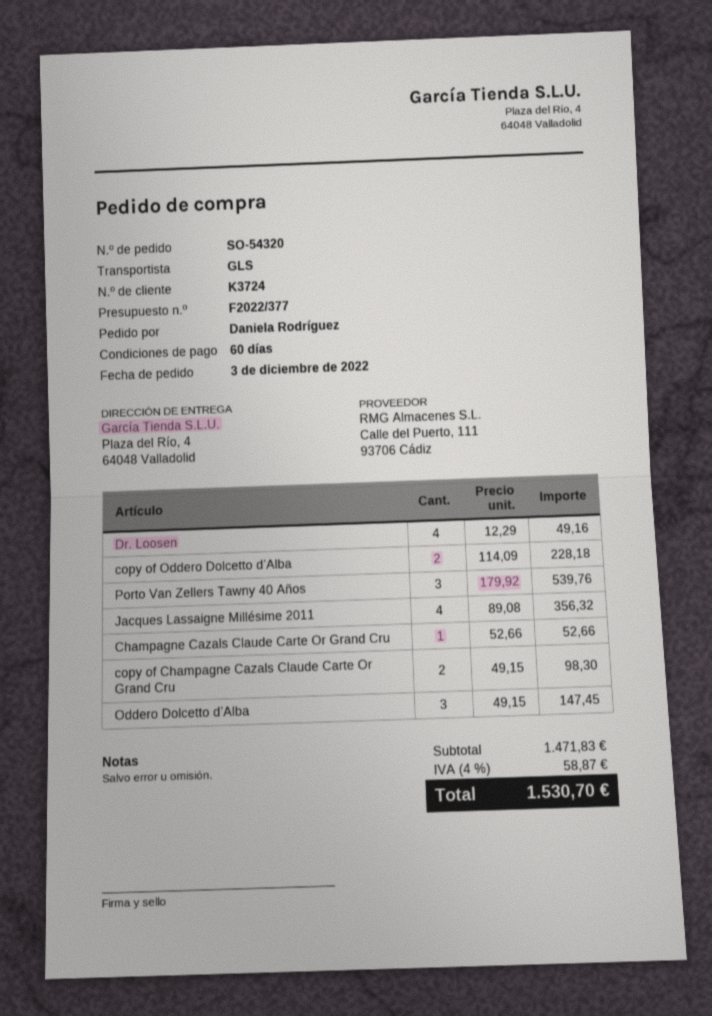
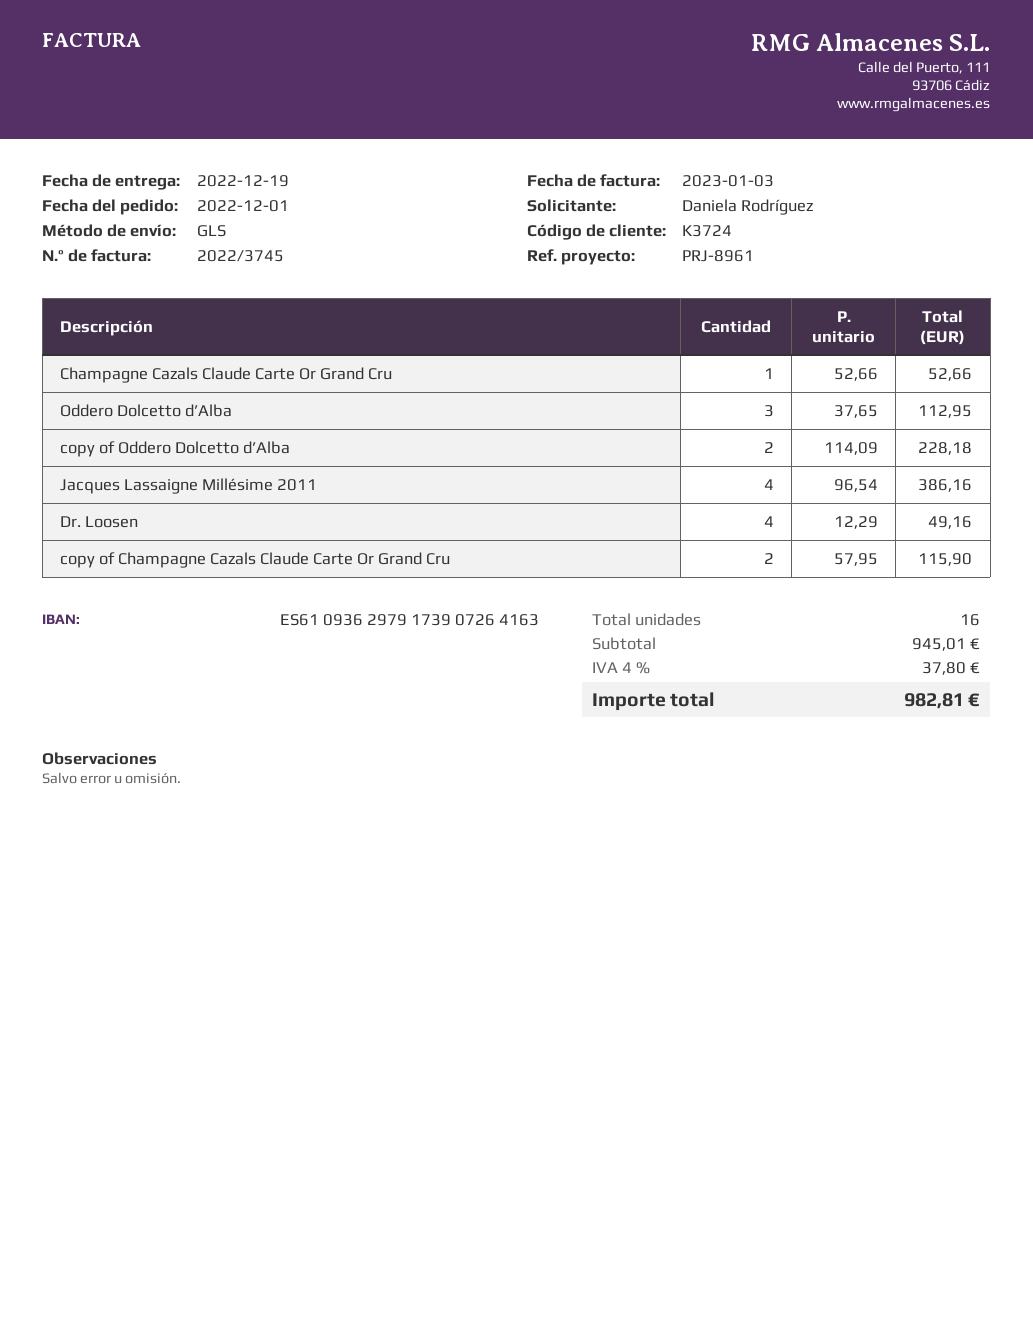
order date: 2022-12-03 -> 2022-12-01
Porto Van Zellers Tawny 40 Años: 3 x 179.92 = 539.76 -> none
Jacques Lassaigne Millésime 2011: 4 x 89.08 = 356.32 -> 4 x 96.54 = 386.16
copy of Champagne Cazals Claude Carte Or Grand Cru: 2 x 49.15 = 98.30 -> 2 x 57.95 = 115.90
Oddero Dolcetto d’Alba: 3 x 49.15 = 147.45 -> 3 x 37.65 = 112.95
subtotal: 1471.83 -> 945.01
tax: 4% = 58.87 -> 4% = 37.80
total: 1530.70 -> 982.81

